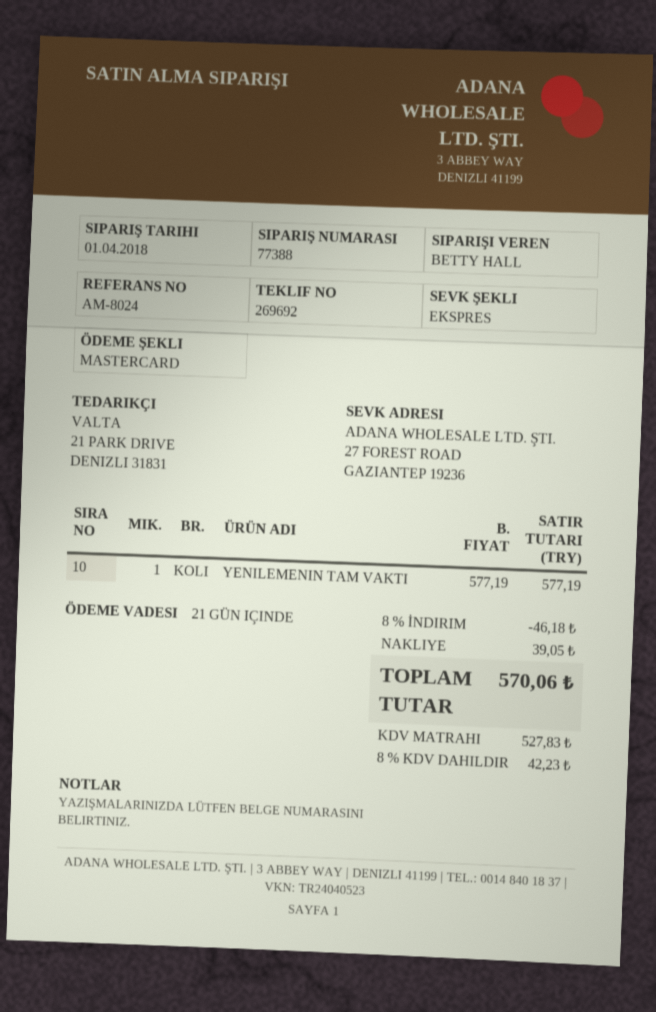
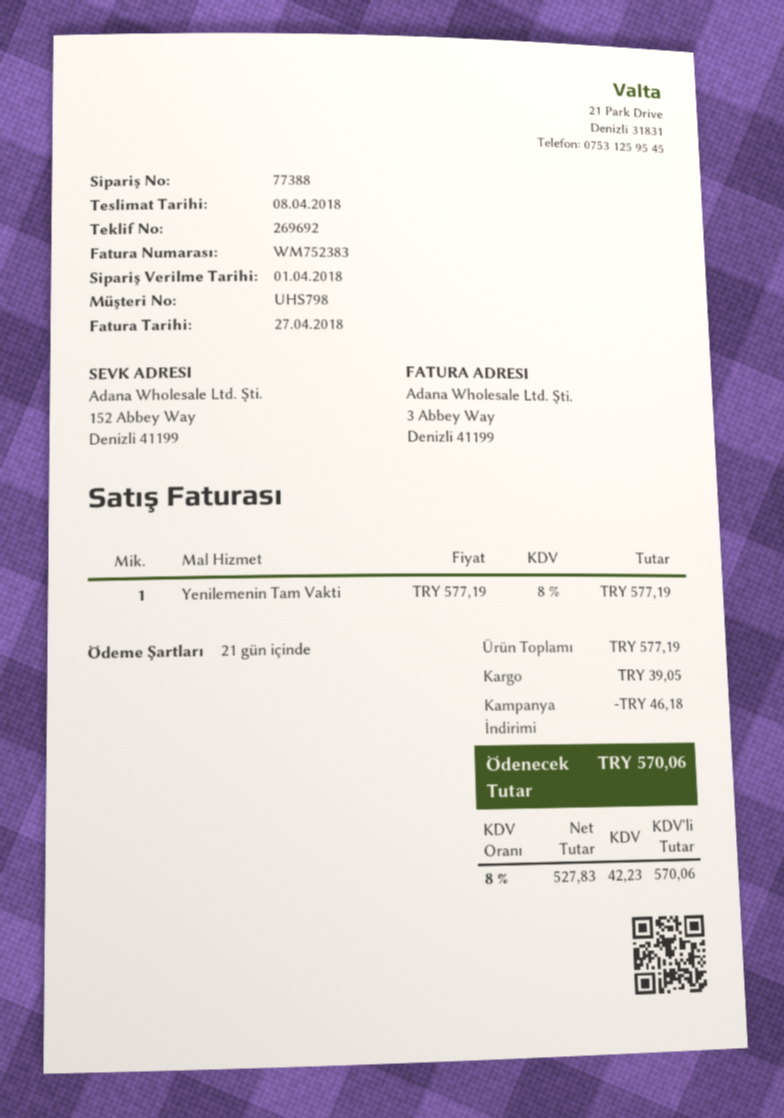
ship to: 27 FOREST ROAD, GAZIANTEP 19236 -> 152 Abbey Way, Denizli 41199

